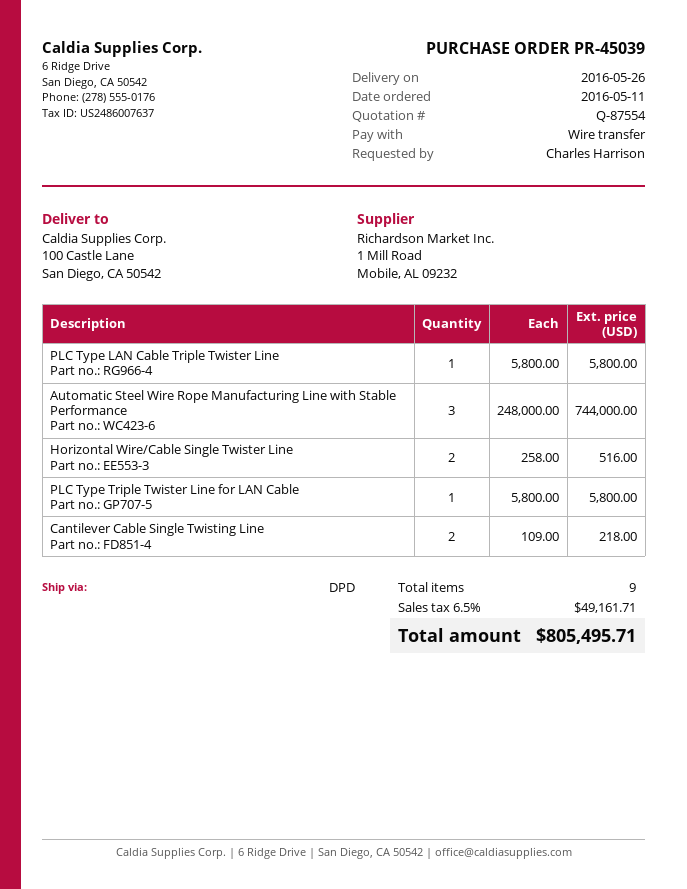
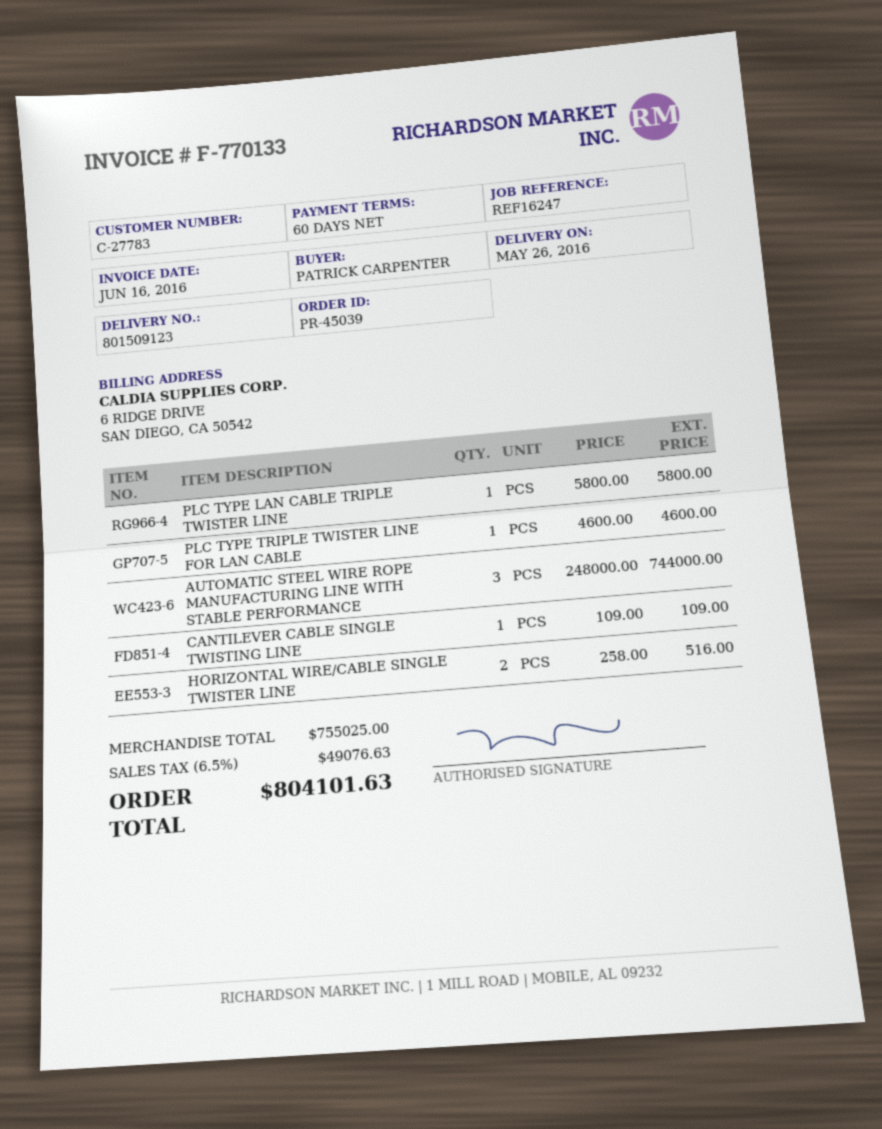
ordered by: Charles Harrison -> PATRICK CARPENTER
PLC Type Triple Twister Line for LAN Cable: 1 x 5800.00 = 5800.00 -> 1 x 4600.00 = 4600.00
Cantilever Cable Single Twisting Line: 2 x 109.00 = 218.00 -> 1 x 109.00 = 109.00
tax: 6.5% = 49161.71 -> 6.5% = 49076.63
total: 805495.71 -> 804101.63

